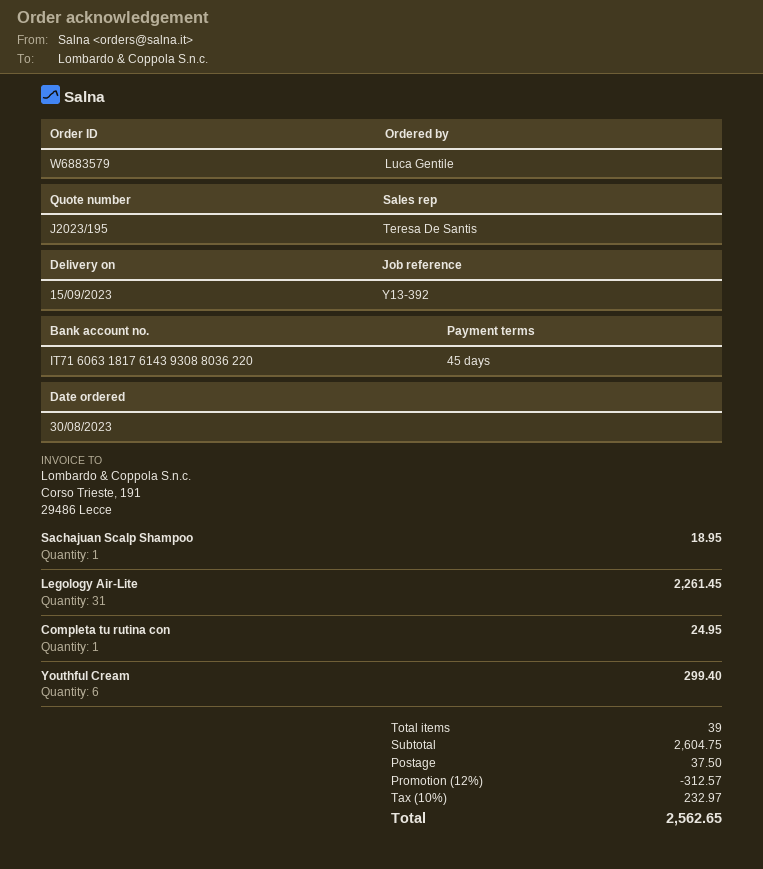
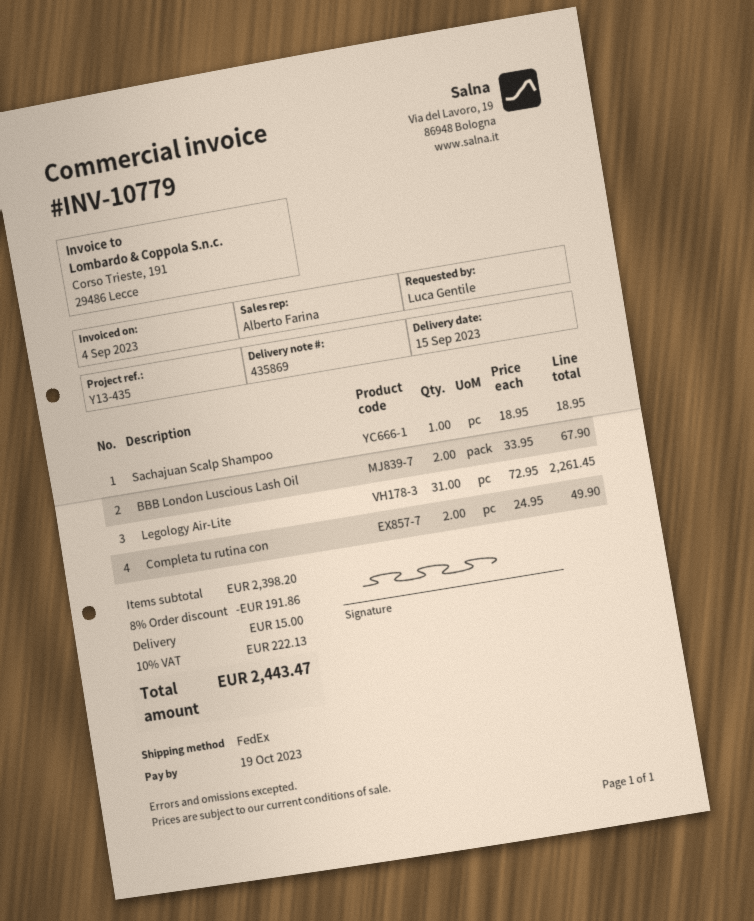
reference: Y13-392 -> Y13-435
sales rep: Teresa De Santis -> Alberto Farina
Completa tu rutina con: 1 for 24.95 -> 2 for 49.90
Youthful Cream: 6 for 299.40 -> none
BBB London Luscious Lash Oil: none -> 2 for 67.90
subtotal: 2604.75 -> 2398.20
discount: 12% = 312.57 -> 8% = 191.86
shipping: 37.50 -> 15.00
tax: 10% = 232.97 -> 10% = 222.13
total: 2562.65 -> 2443.47

